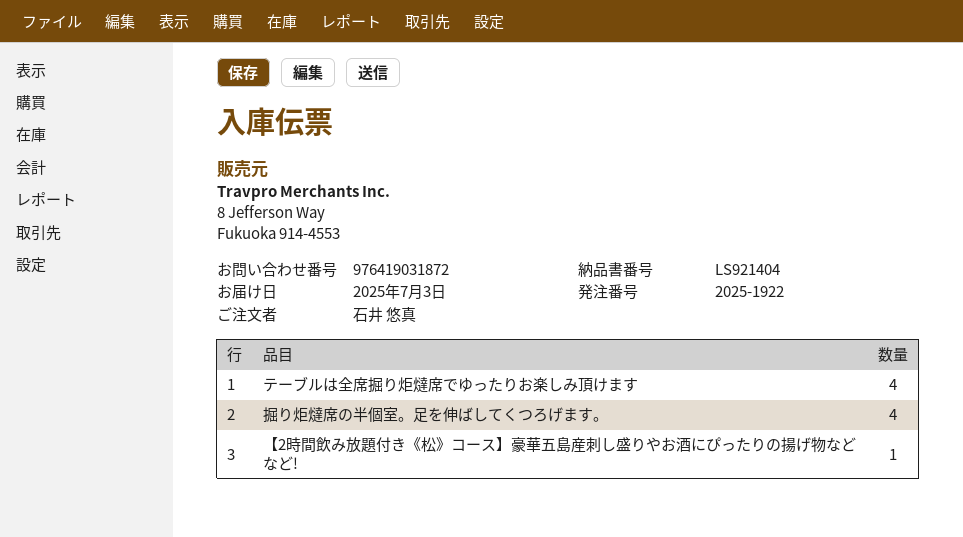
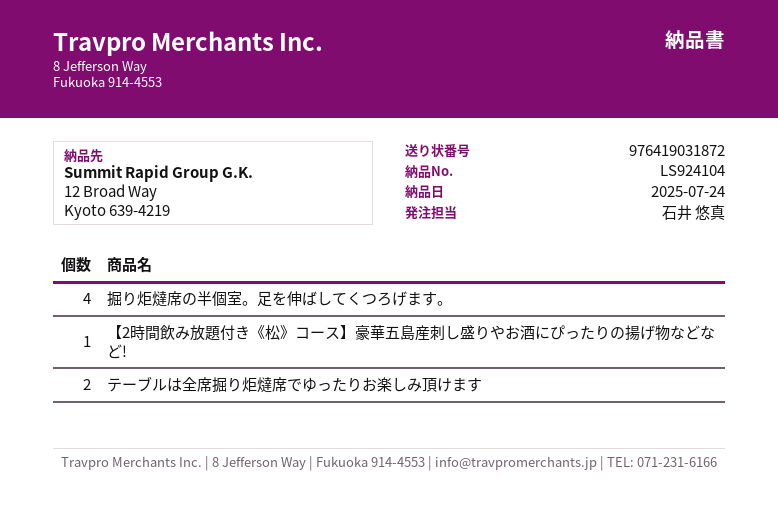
delivery note number: LS921404 -> LS924104
delivery date: 2025-07-03 -> 2025-07-24
テーブルは全席掘り炬燵席でゆったりお楽しみ頂けます: 4 -> 2

